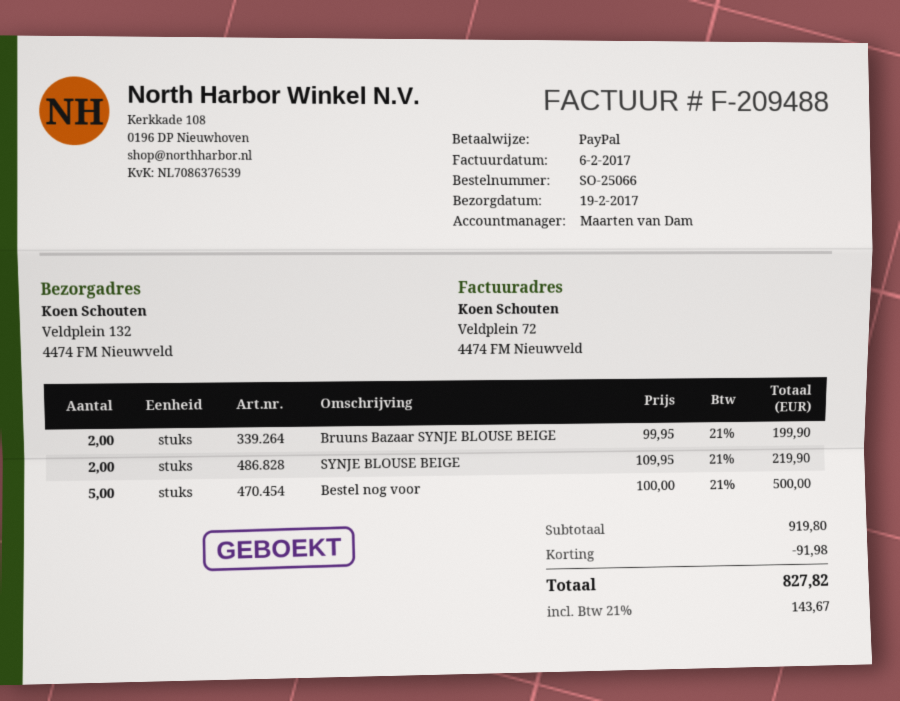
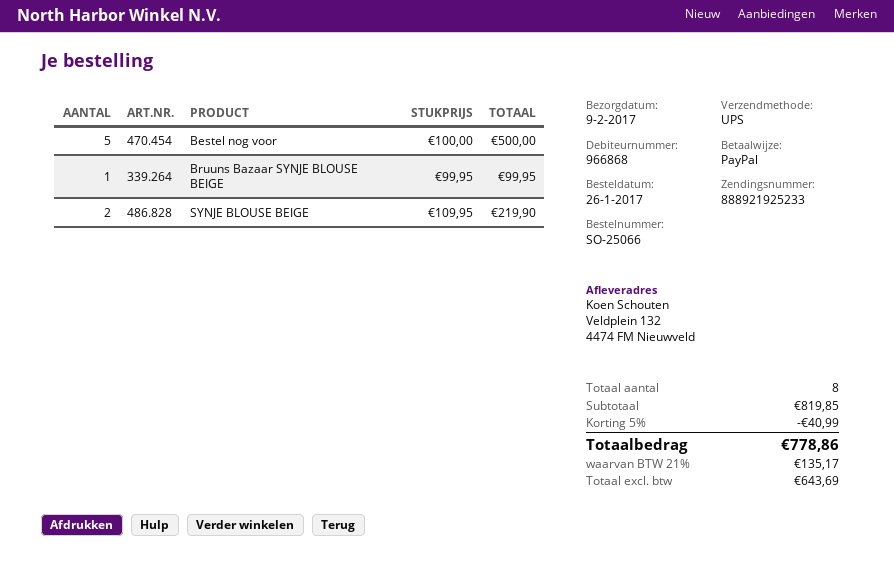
delivery date: 2017-02-19 -> 2017-02-09
Bruuns Bazaar SYNJE BLOUSE BEIGE: 2 x 99.95 = 199.90 -> 1 x 99.95 = 99.95
subtotal: 919.80 -> 819.85
discount: 91.98 -> 40.99
tax: 21% = 143.67 -> 21% = 135.17
total: 827.82 -> 778.86

